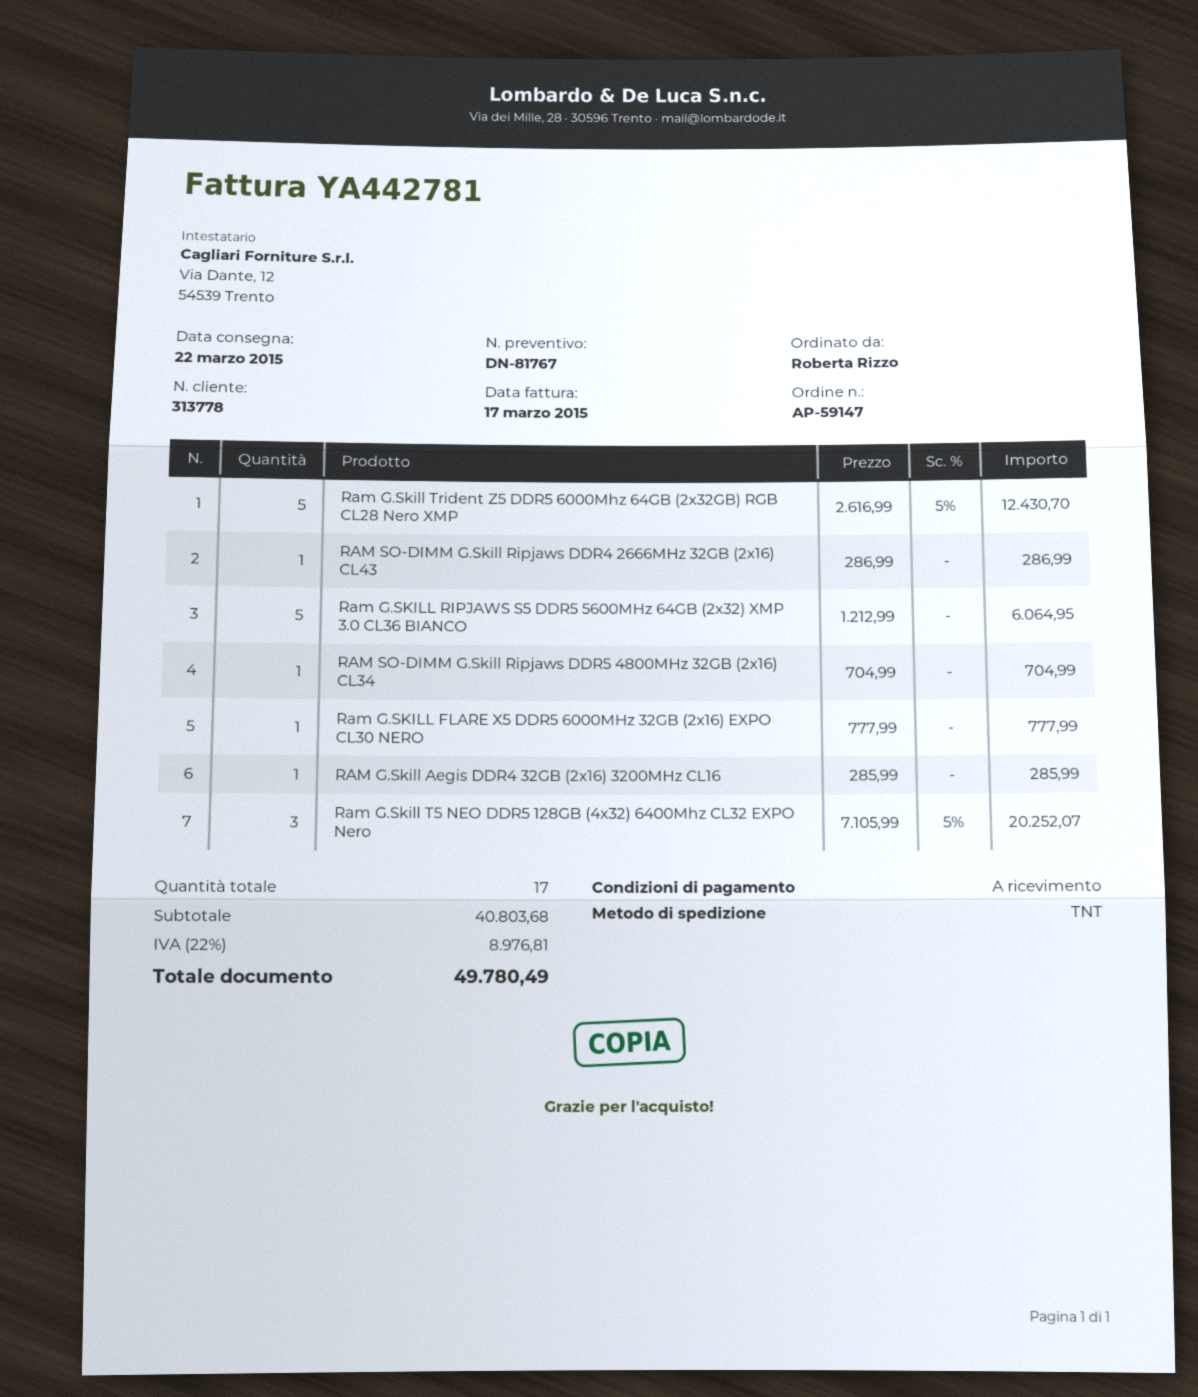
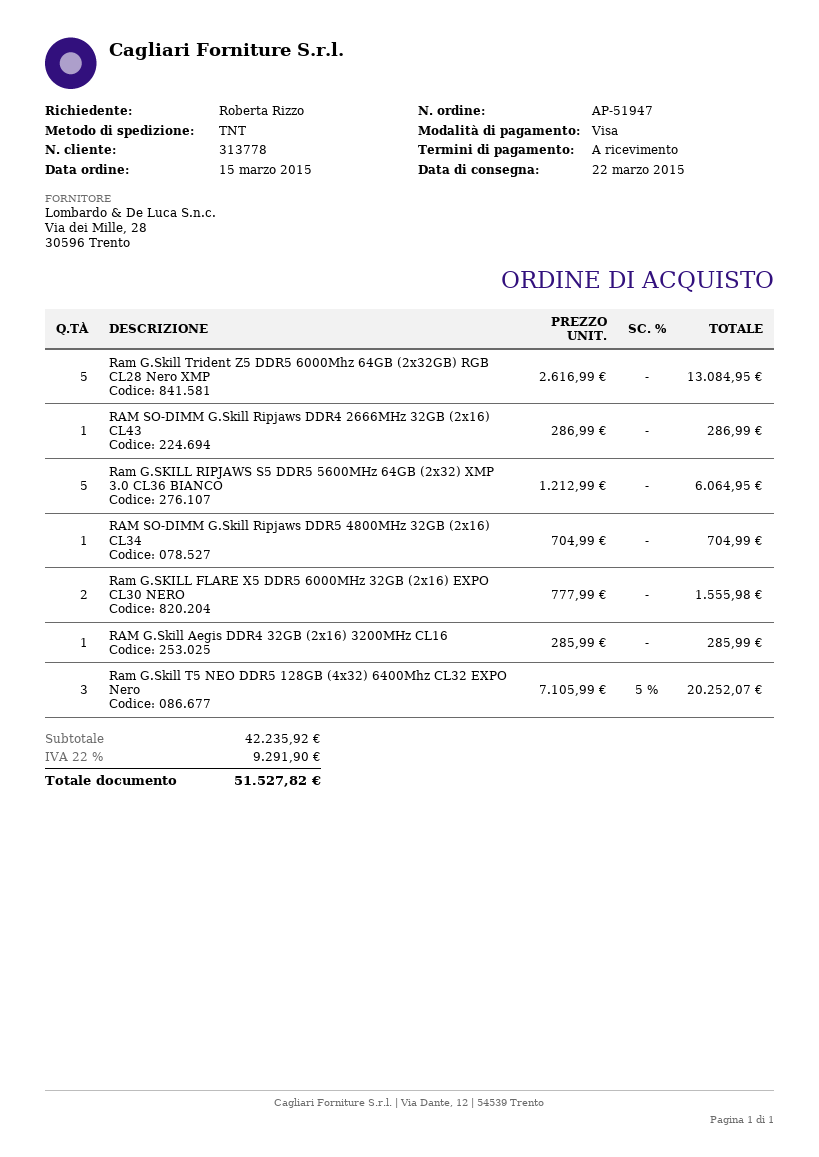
order number: AP-59147 -> AP-51947
Ram G.Skill Trident Z5 DDR5 6000Mhz 64GB (2x32GB) RGB CL28 Nero XMP: 5 x 2616.99 - 5% = 12430.70 -> 5 x 2616.99 = 13084.95
Ram G.SKILL FLARE X5 DDR5 6000MHz 32GB (2x16) EXPO CL30 NERO: 1 x 777.99 = 777.99 -> 2 x 777.99 = 1555.98
subtotal: 40803.68 -> 42235.92
tax: 22% = 8976.81 -> 22% = 9291.90
total: 49780.49 -> 51527.82

